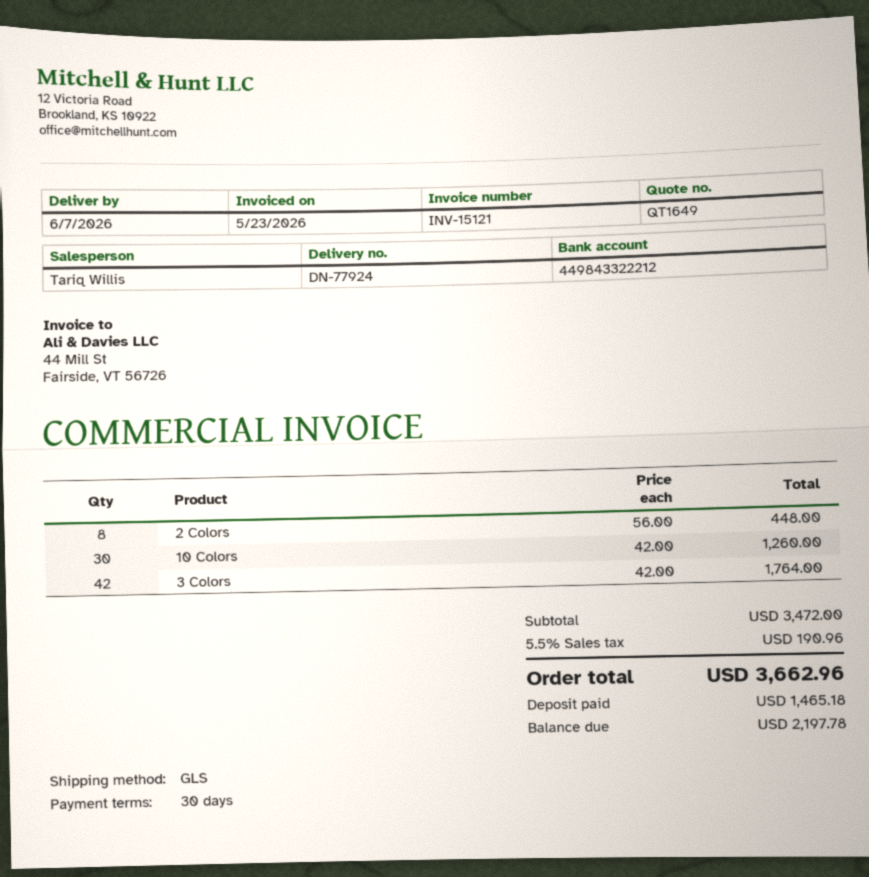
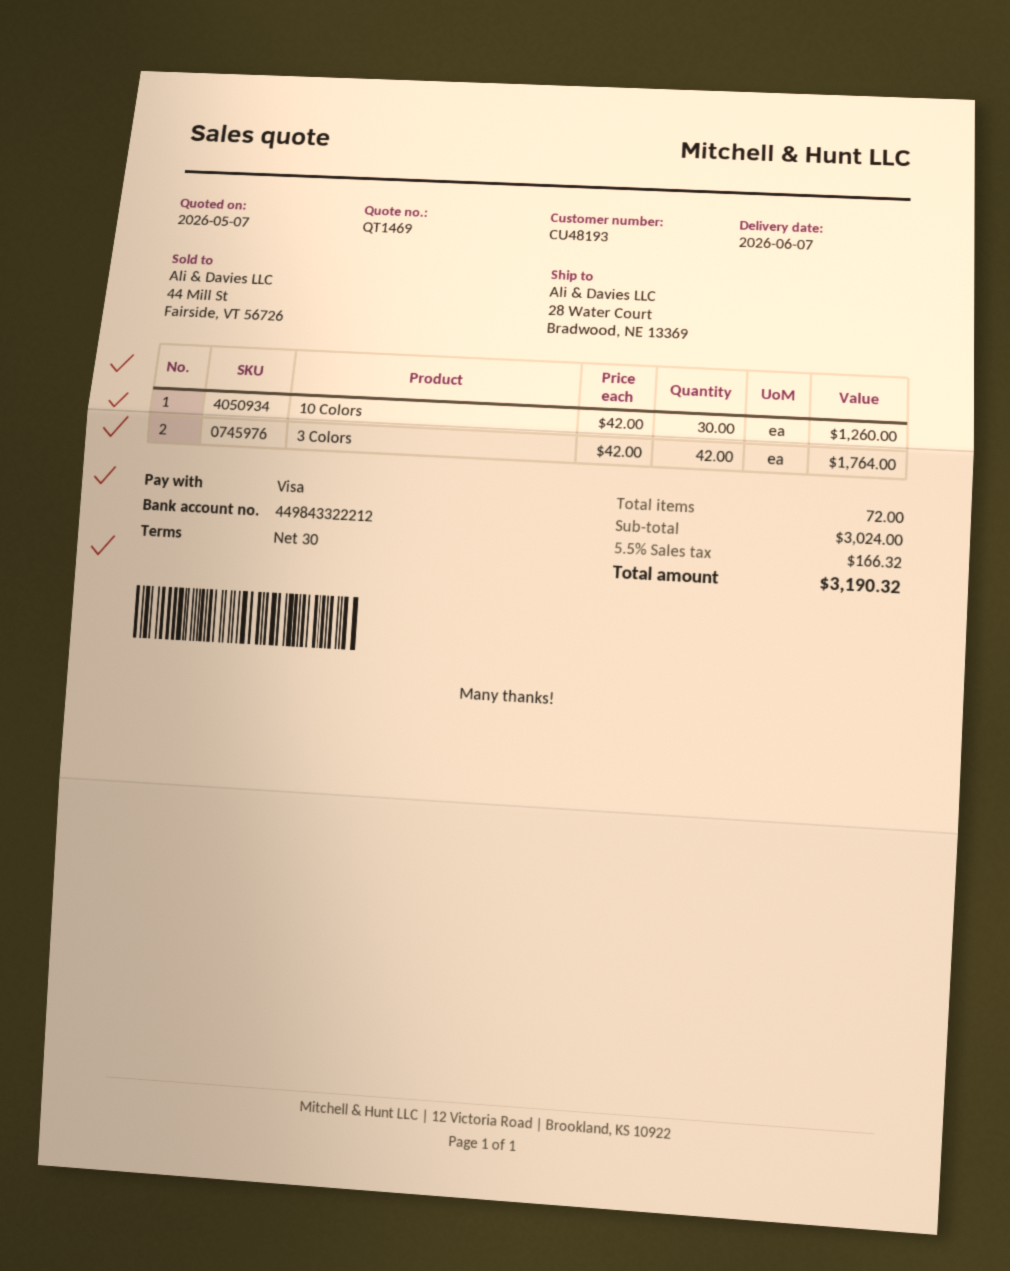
quote number: QT1649 -> QT1469
2 Colors: 8 x 56.00 = 448.00 -> none
subtotal: 3472.00 -> 3024.00
tax: 5.5% = 190.96 -> 5.5% = 166.32
total: 3662.96 -> 3190.32

